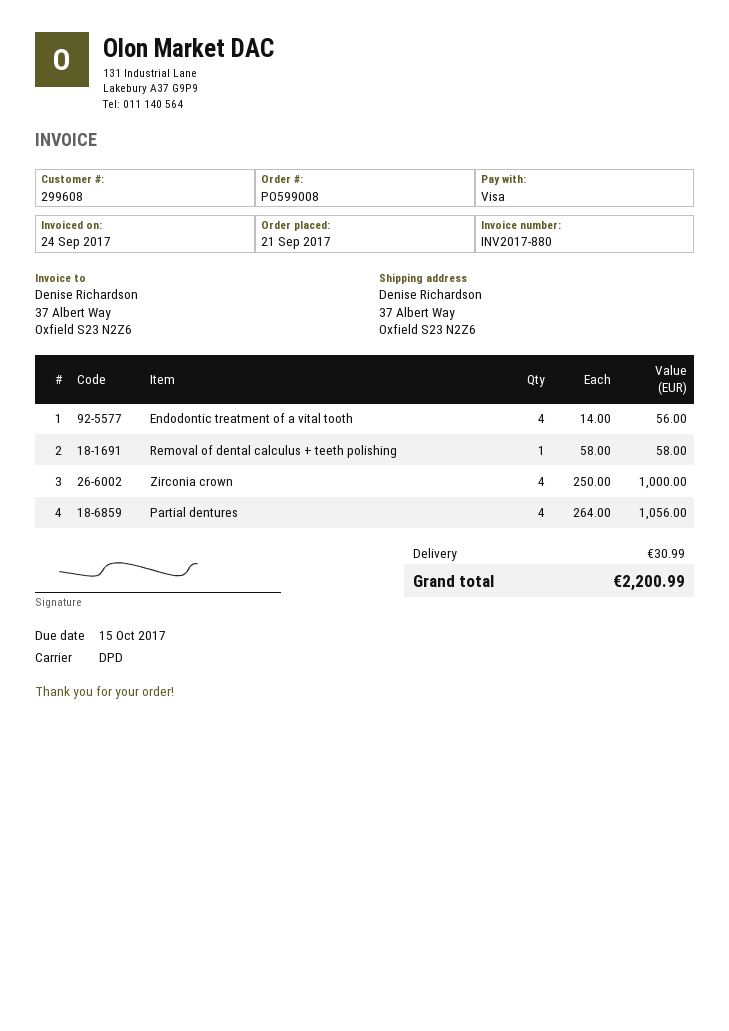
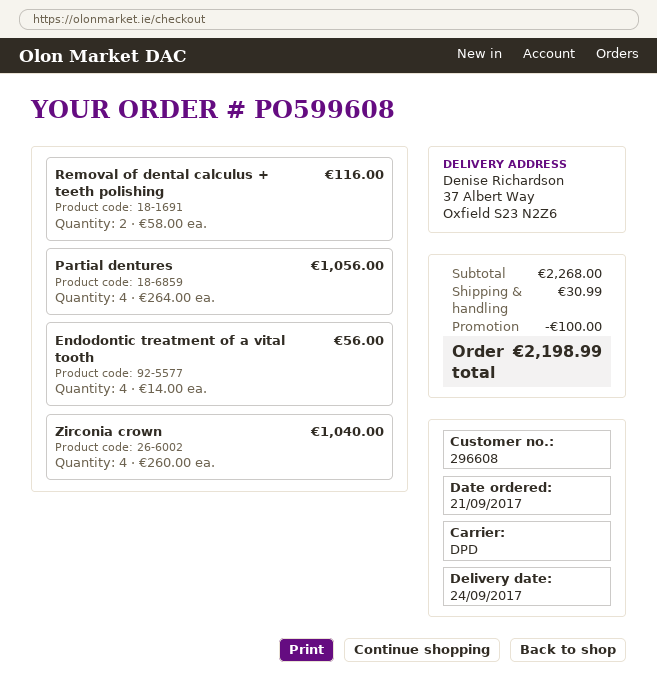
order number: PO599008 -> PO599608
customer number: 299608 -> 296608
Removal of dental calculus + teeth polishing: 1 x 58.00 = 58.00 -> 2 x 58.00 = 116.00
Zirconia crown: 4 x 250.00 = 1000.00 -> 4 x 260.00 = 1040.00
discount: none -> 100.00
total: 2200.99 -> 2198.99

